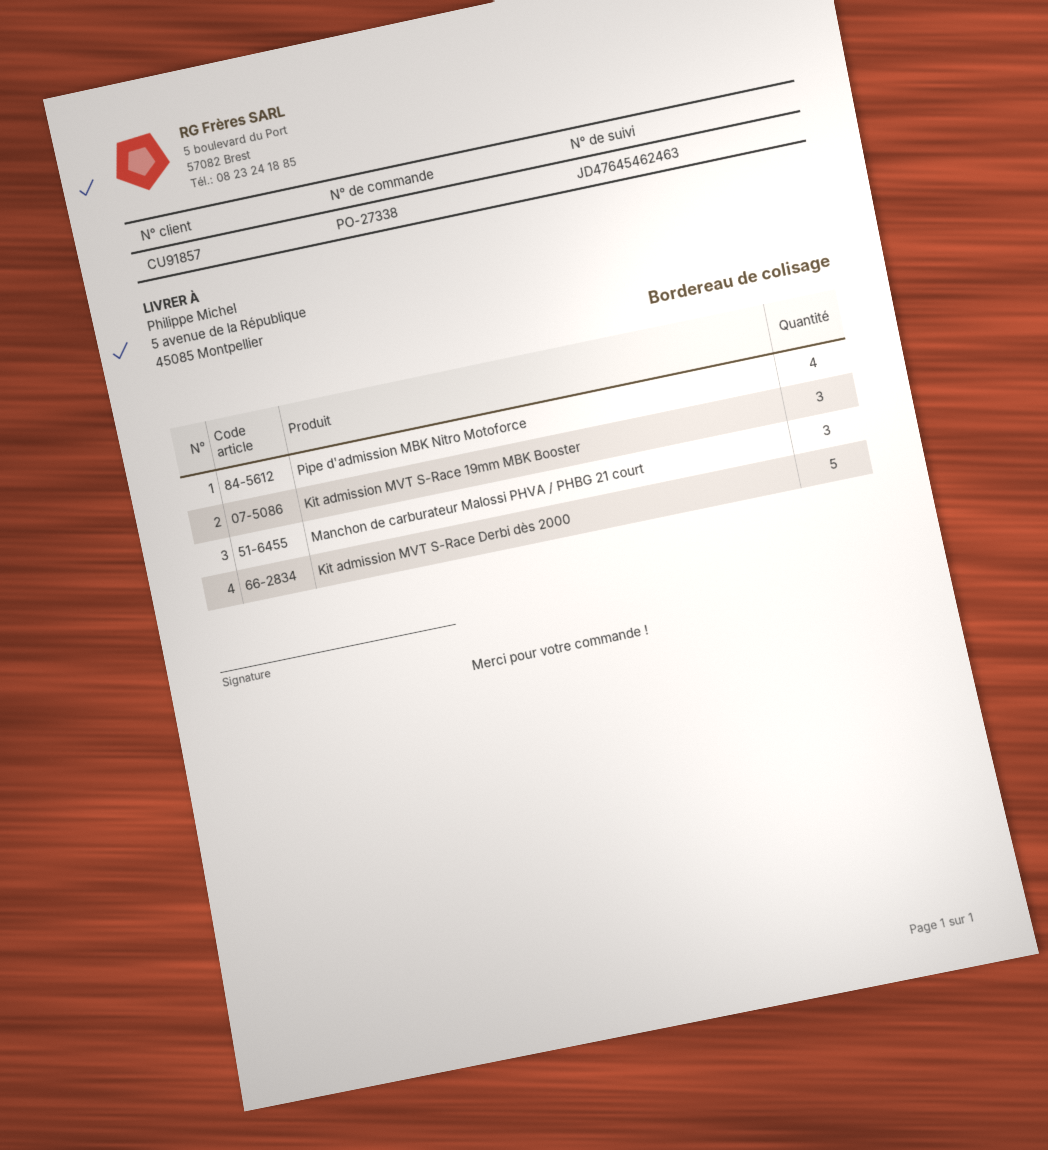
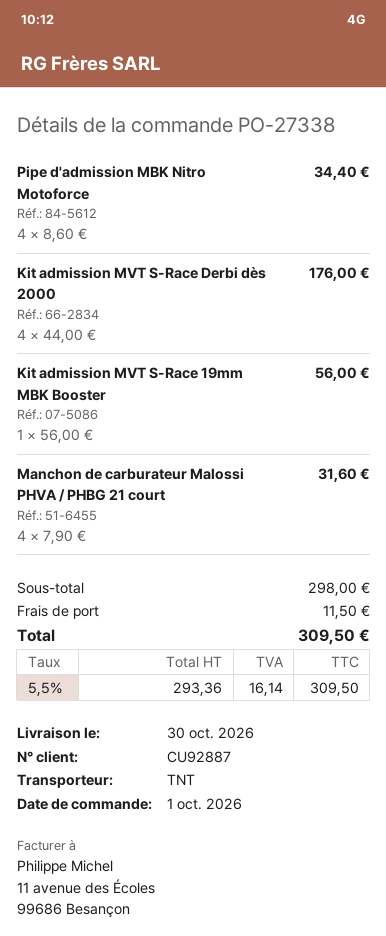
customer number: CU91857 -> CU92887
Kit admission MVT S-Race 19mm MBK Booster: 3 -> 1
Manchon de carburateur Malossi PHVA / PHBG 21 court: 3 -> 4
Kit admission MVT S-Race Derbi dès 2000: 5 -> 4

